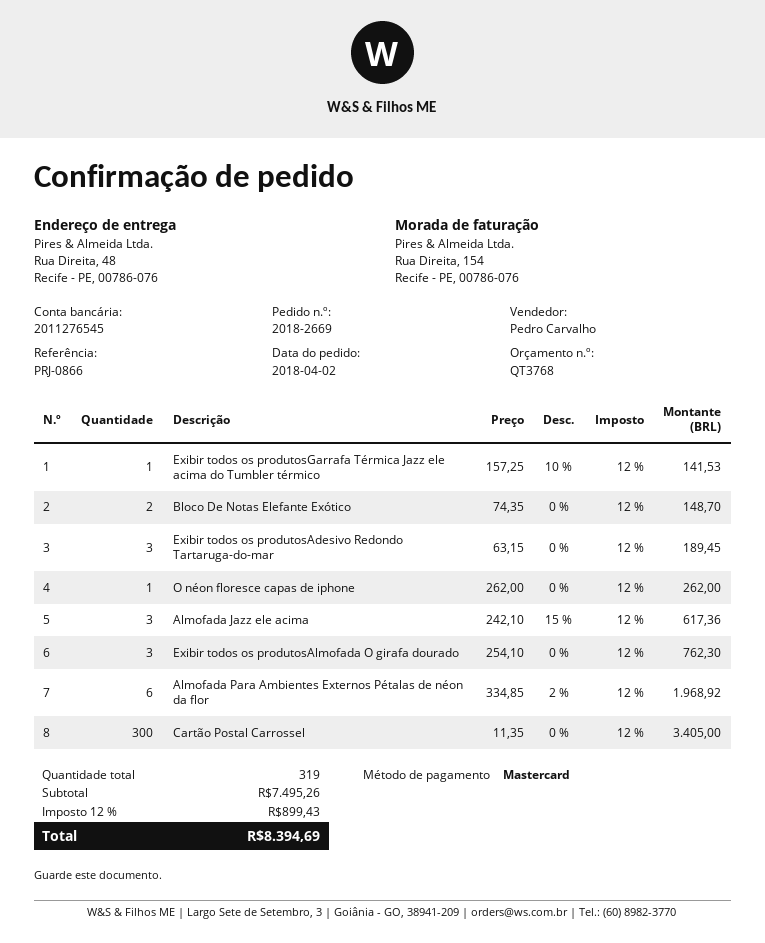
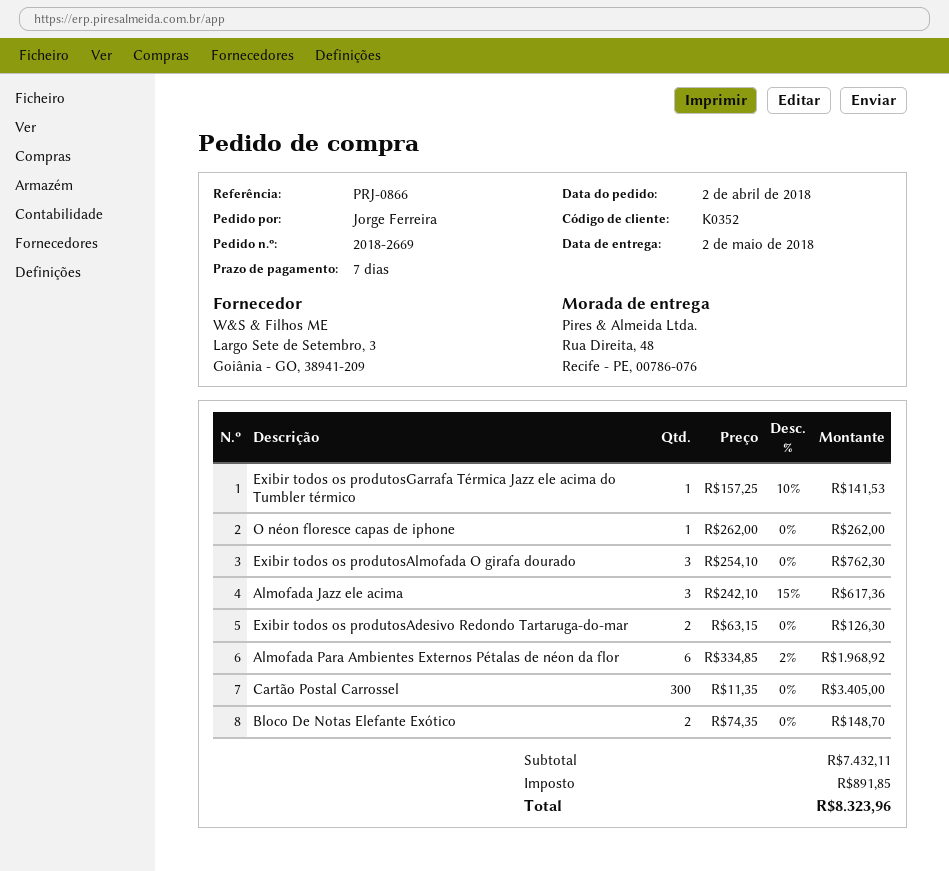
Exibir todos os produtosAdesivo Redondo Tartaruga-do-mar: 3 x 63.15 = 189.45 -> 2 x 63.15 = 126.30
subtotal: 7495.26 -> 7432.11
tax: 899.43 -> 891.85
total: 8394.69 -> 8323.96

